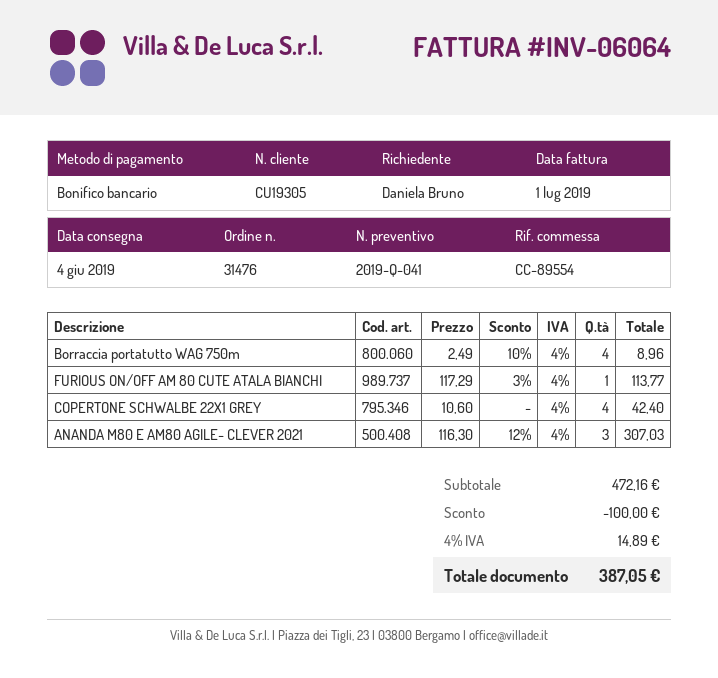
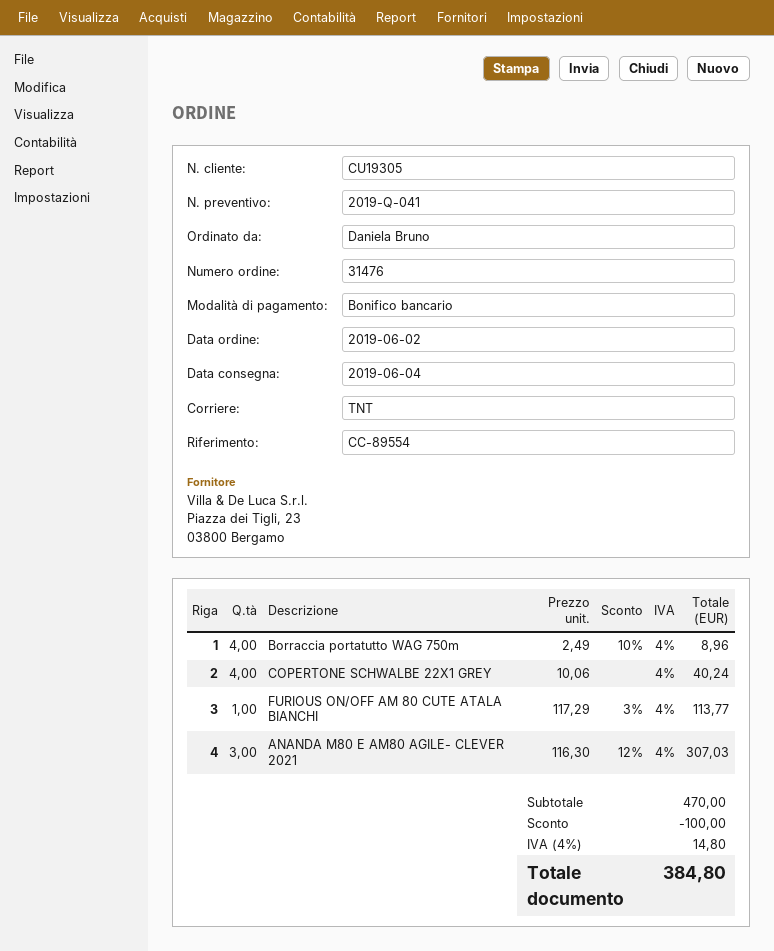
COPERTONE SCHWALBE 22X1 GREY: 4 x 10.60 = 42.40 -> 4 x 10.06 = 40.24
subtotal: 472.16 -> 470.00
tax: 4% = 14.89 -> 4% = 14.80
total: 387.05 -> 384.80

